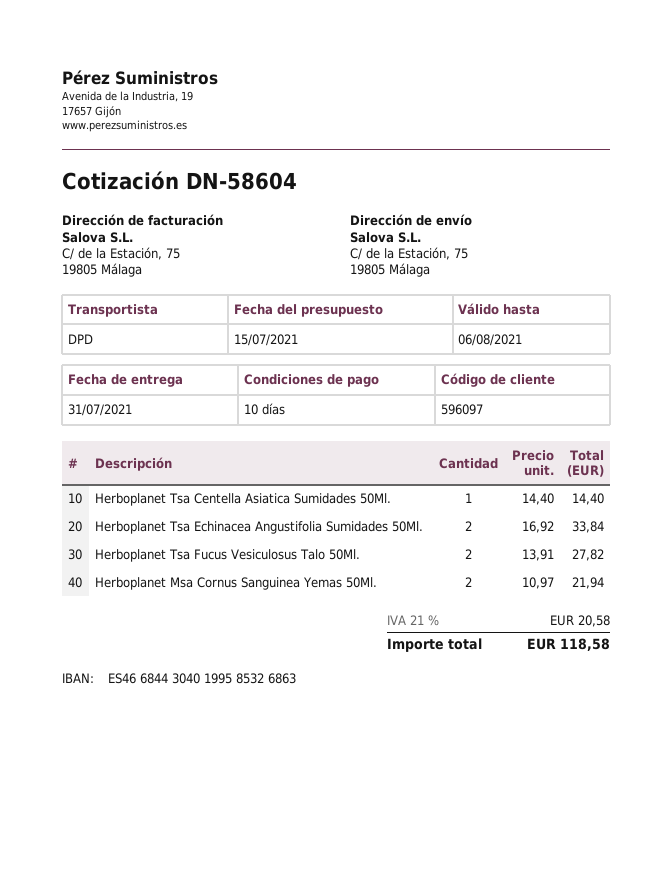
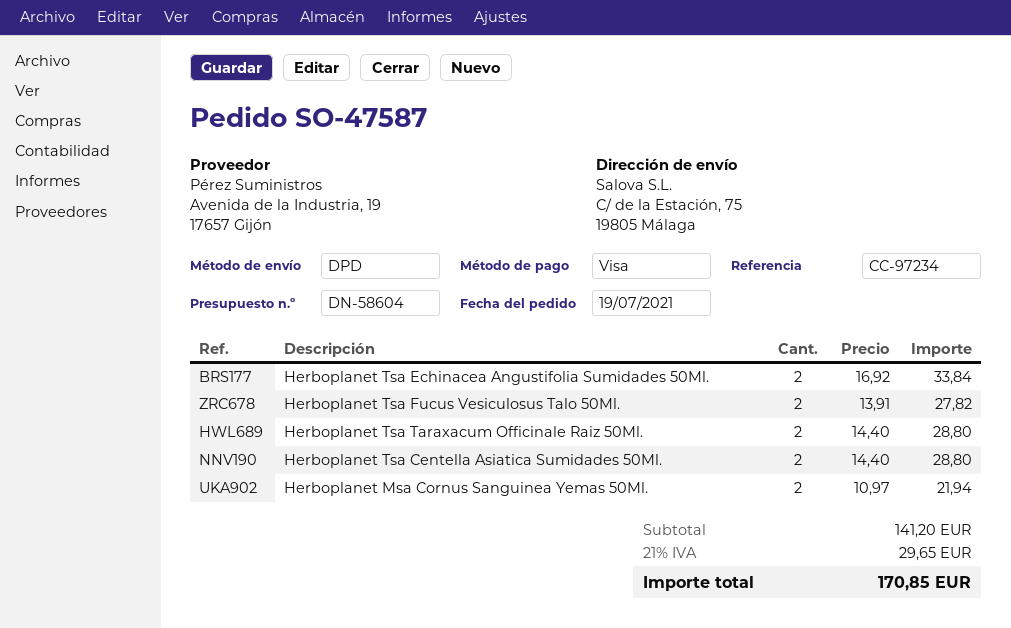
Herboplanet Tsa Centella Asiatica Sumidades 50Ml.: 1 x 14.40 = 14.40 -> 2 x 14.40 = 28.80
Herboplanet Tsa Taraxacum Officinale Raiz 50Ml.: none -> 2 x 14.40 = 28.80
tax: 21% = 20.58 -> 21% = 29.65
total: 118.58 -> 170.85

